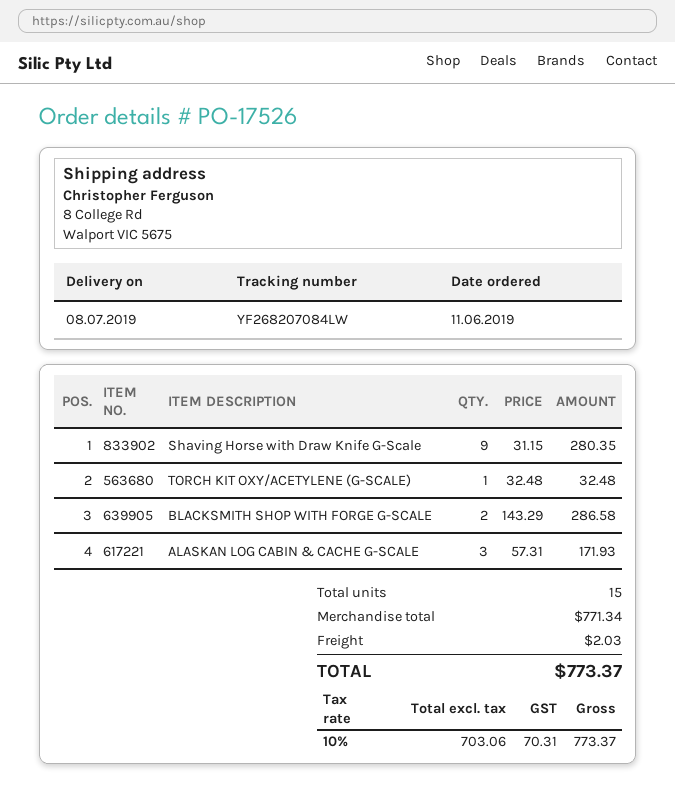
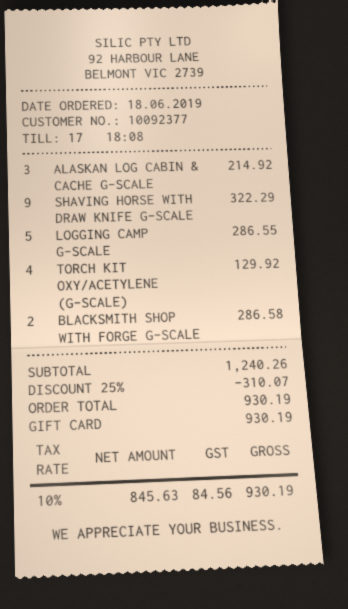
order date: 2019-06-11 -> 2019-06-18
Shaving Horse with Draw Knife G-Scale: 9 for 280.35 -> 9 for 322.29
TORCH KIT OXY/ACETYLENE (G-SCALE): 1 for 32.48 -> 4 for 129.92
ALASKAN LOG CABIN & CACHE G-SCALE: 3 for 171.93 -> 3 for 214.92
LOGGING CAMP G-SCALE: none -> 5 for 286.55
subtotal: 771.34 -> 1240.26
discount: none -> 25% = 310.07
shipping: 2.03 -> none
net: 703.06 -> 845.63
tax: 10% = 70.31 -> 10% = 84.56
total: 773.37 -> 930.19

